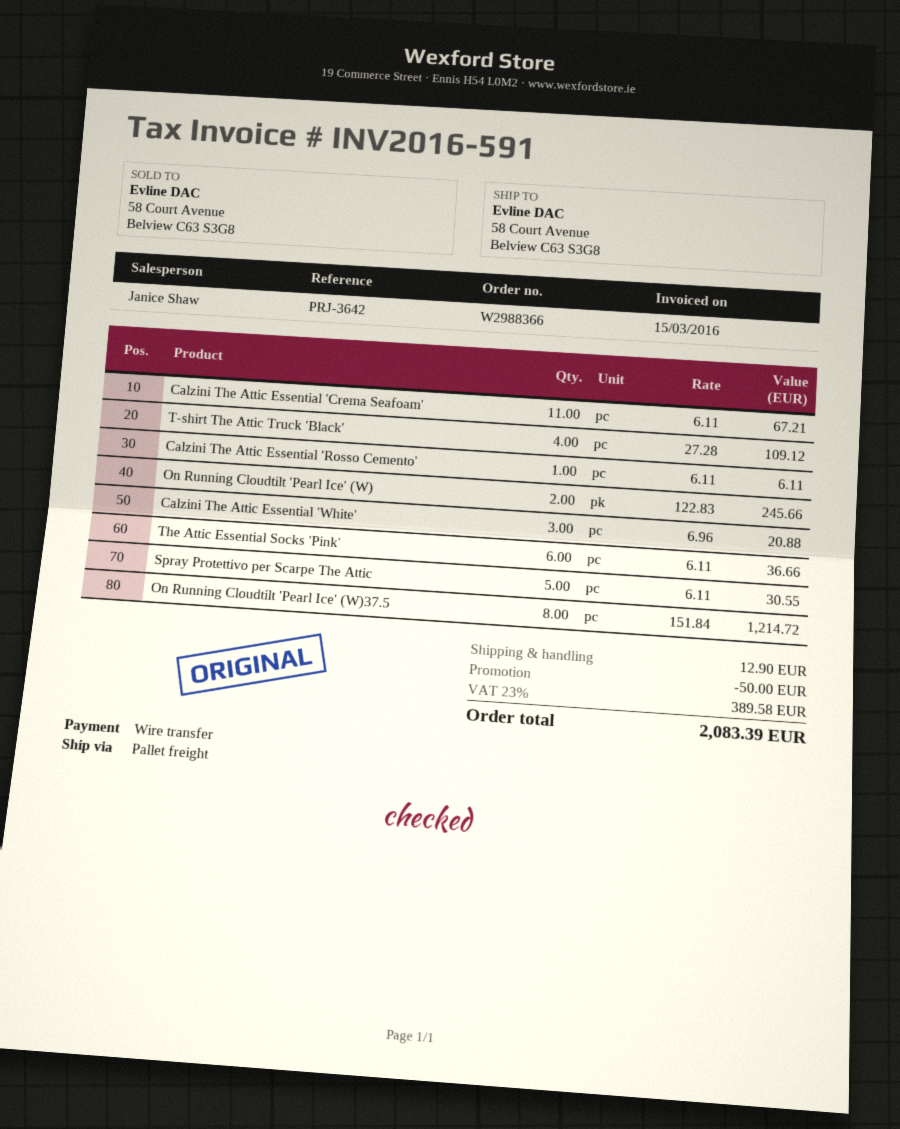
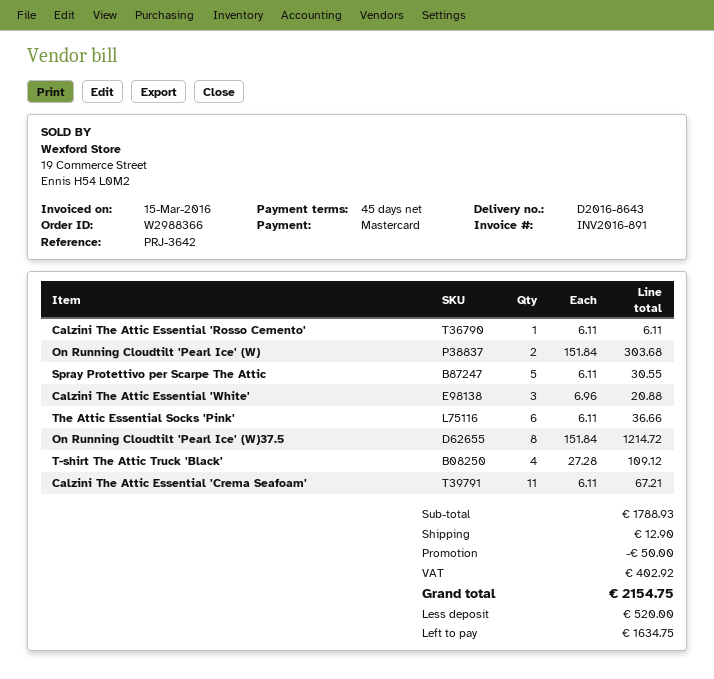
invoice number: INV2016-591 -> INV2016-891
payment method: bank transfer -> Mastercard
On Running Cloudtilt 'Pearl Ice' (W): 2 x 122.83 = 245.66 -> 2 x 151.84 = 303.68
tax: 389.58 -> 402.92
total: 2083.39 -> 2154.75

